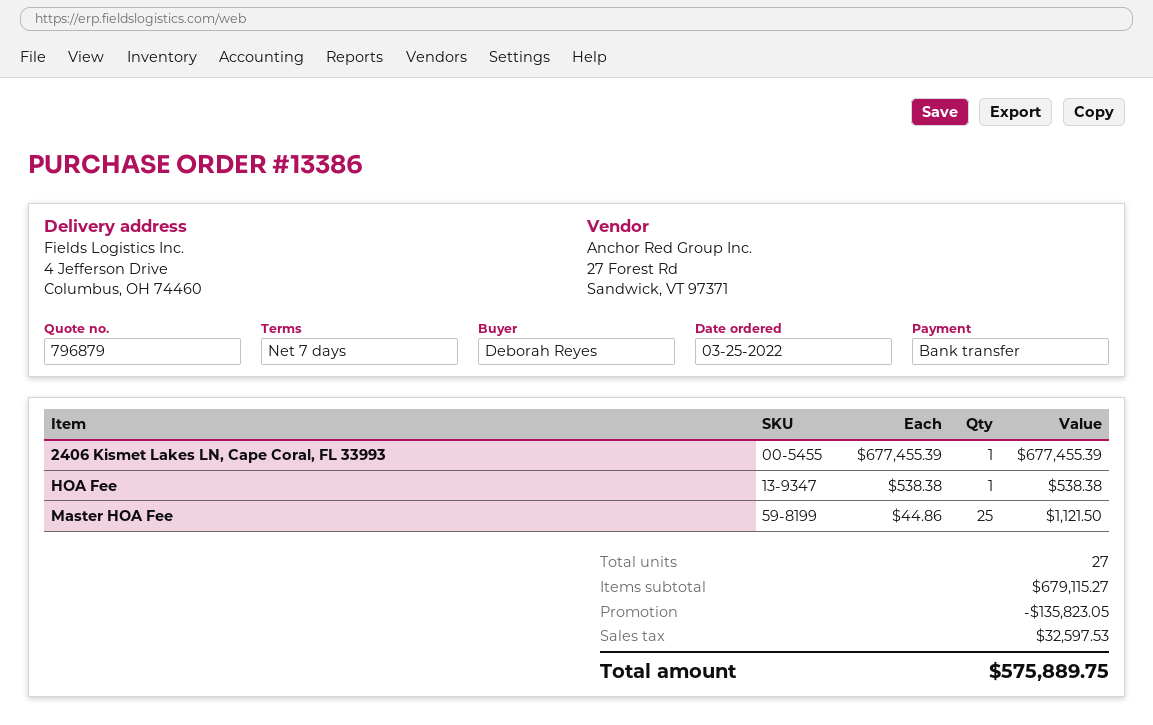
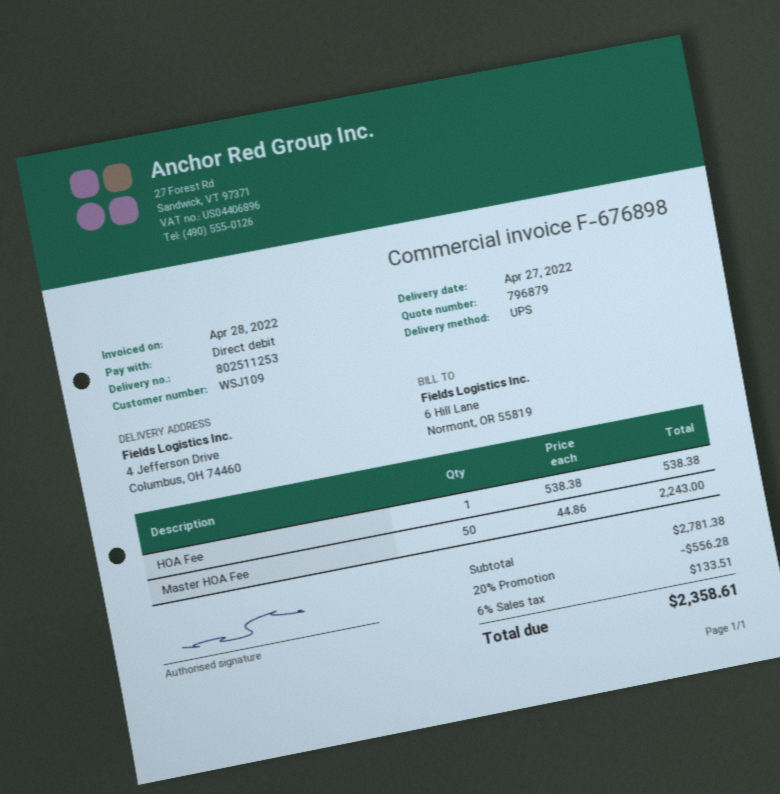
payment method: bank transfer -> direct debit
2406 Kismet Lakes LN, Cape Coral, FL 33993: 1 x 677455.39 = 677455.39 -> none
Master HOA Fee: 25 x 44.86 = 1121.50 -> 50 x 44.86 = 2243.00
subtotal: 679115.27 -> 2781.38
discount: 135823.05 -> 556.28
tax: 32597.53 -> 133.51
total: 575889.75 -> 2358.61

